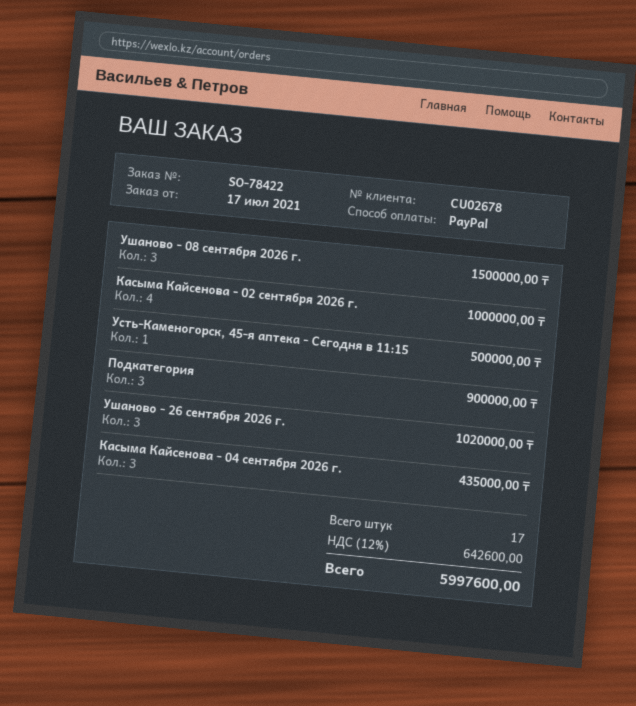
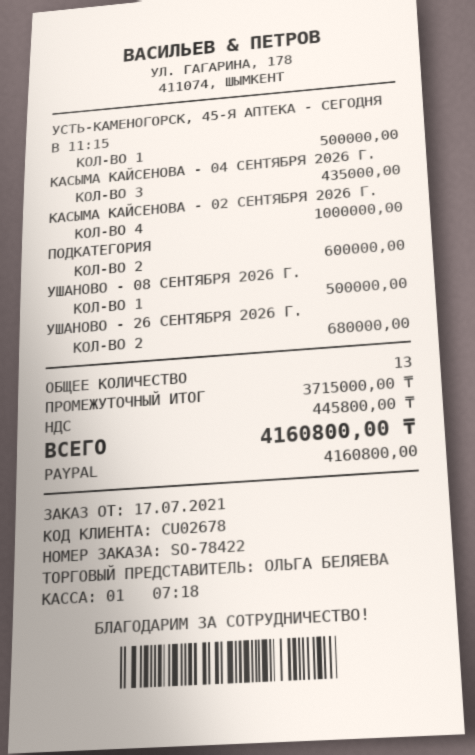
Ушаново - 08 сентября 2026 г.: 3 for 1500000.00 -> 1 for 500000.00
Подкатегория: 3 for 900000.00 -> 2 for 600000.00
Ушаново - 26 сентября 2026 г.: 3 for 1020000.00 -> 2 for 680000.00
total quantity: 17 -> 13
tax: 642600.00 -> 445800.00
total: 5997600.00 -> 4160800.00

